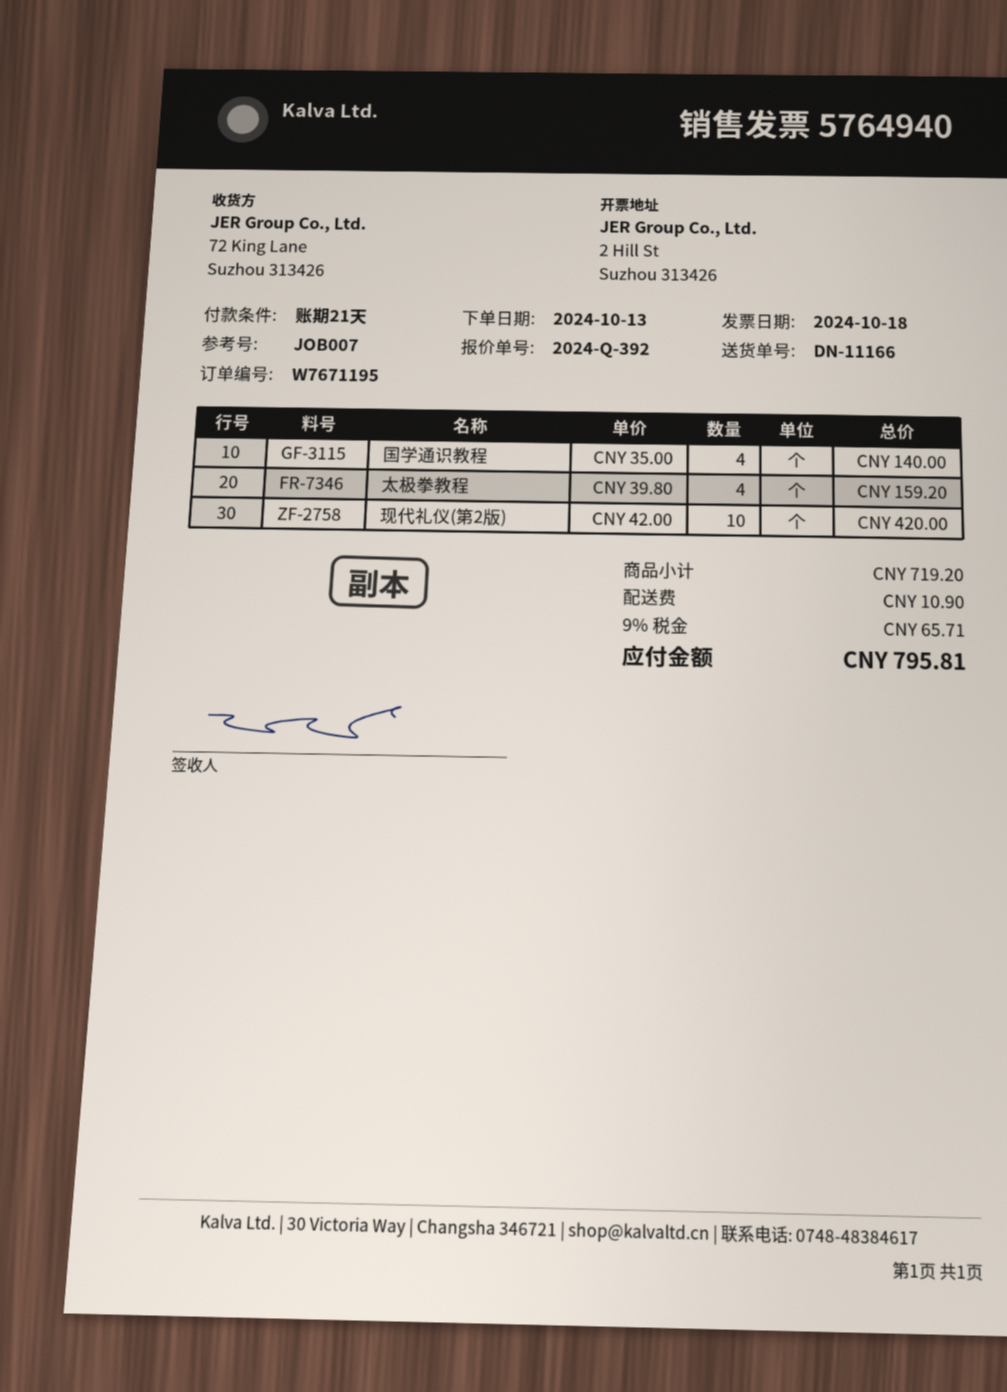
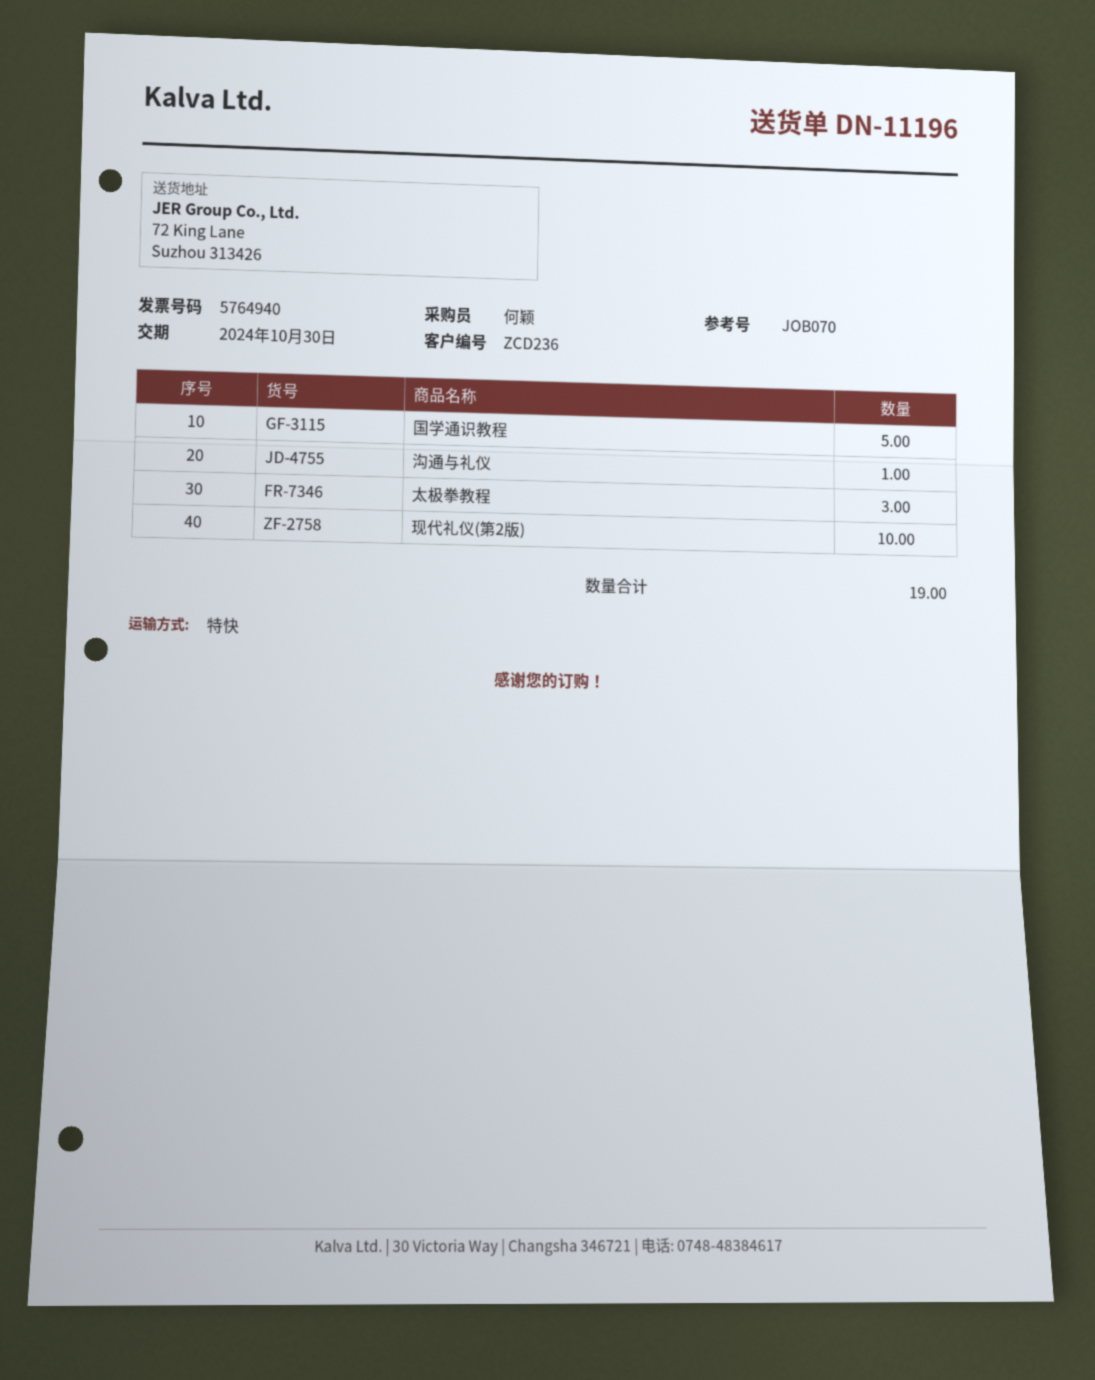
delivery note number: DN-11166 -> DN-11196
reference: JOB007 -> JOB070
国学通识教程: 4 -> 5
太极拳教程: 4 -> 3
沟通与礼仪: none -> 1

